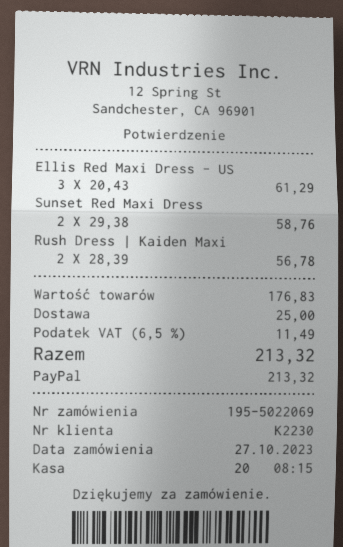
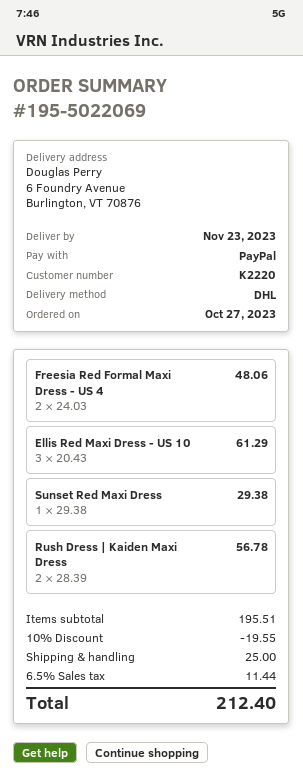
customer number: K2230 -> K2220
Sunset Red Maxi Dress: 2 x 29.38 = 58.76 -> 1 x 29.38 = 29.38
Freesia Red Formal Maxi Dress - US 4: none -> 2 x 24.03 = 48.06
subtotal: 176.83 -> 195.51
discount: none -> 10% = 19.55
tax: 6.5% = 11.49 -> 6.5% = 11.44
total: 213.32 -> 212.40

